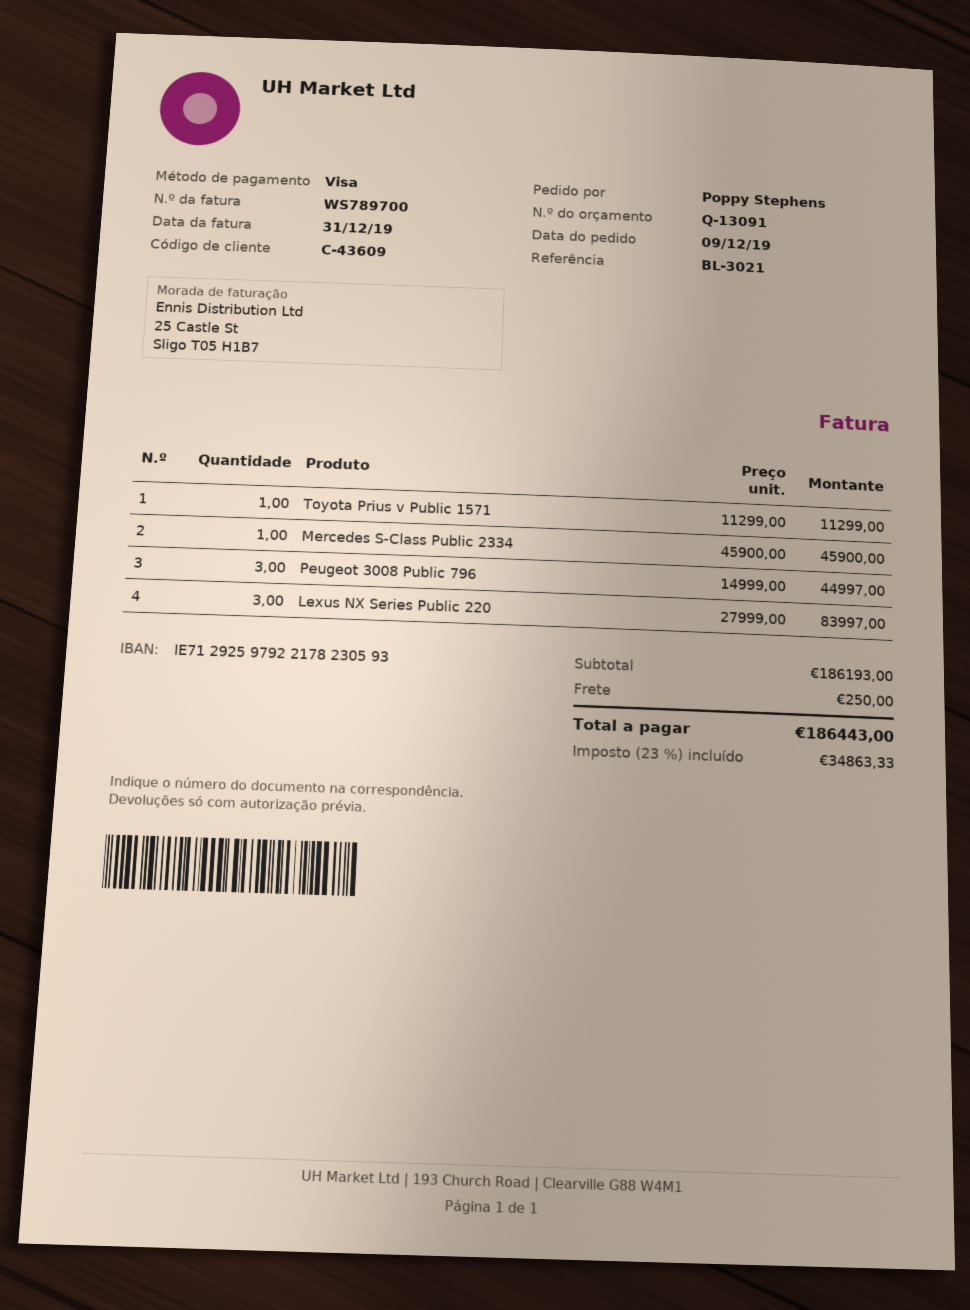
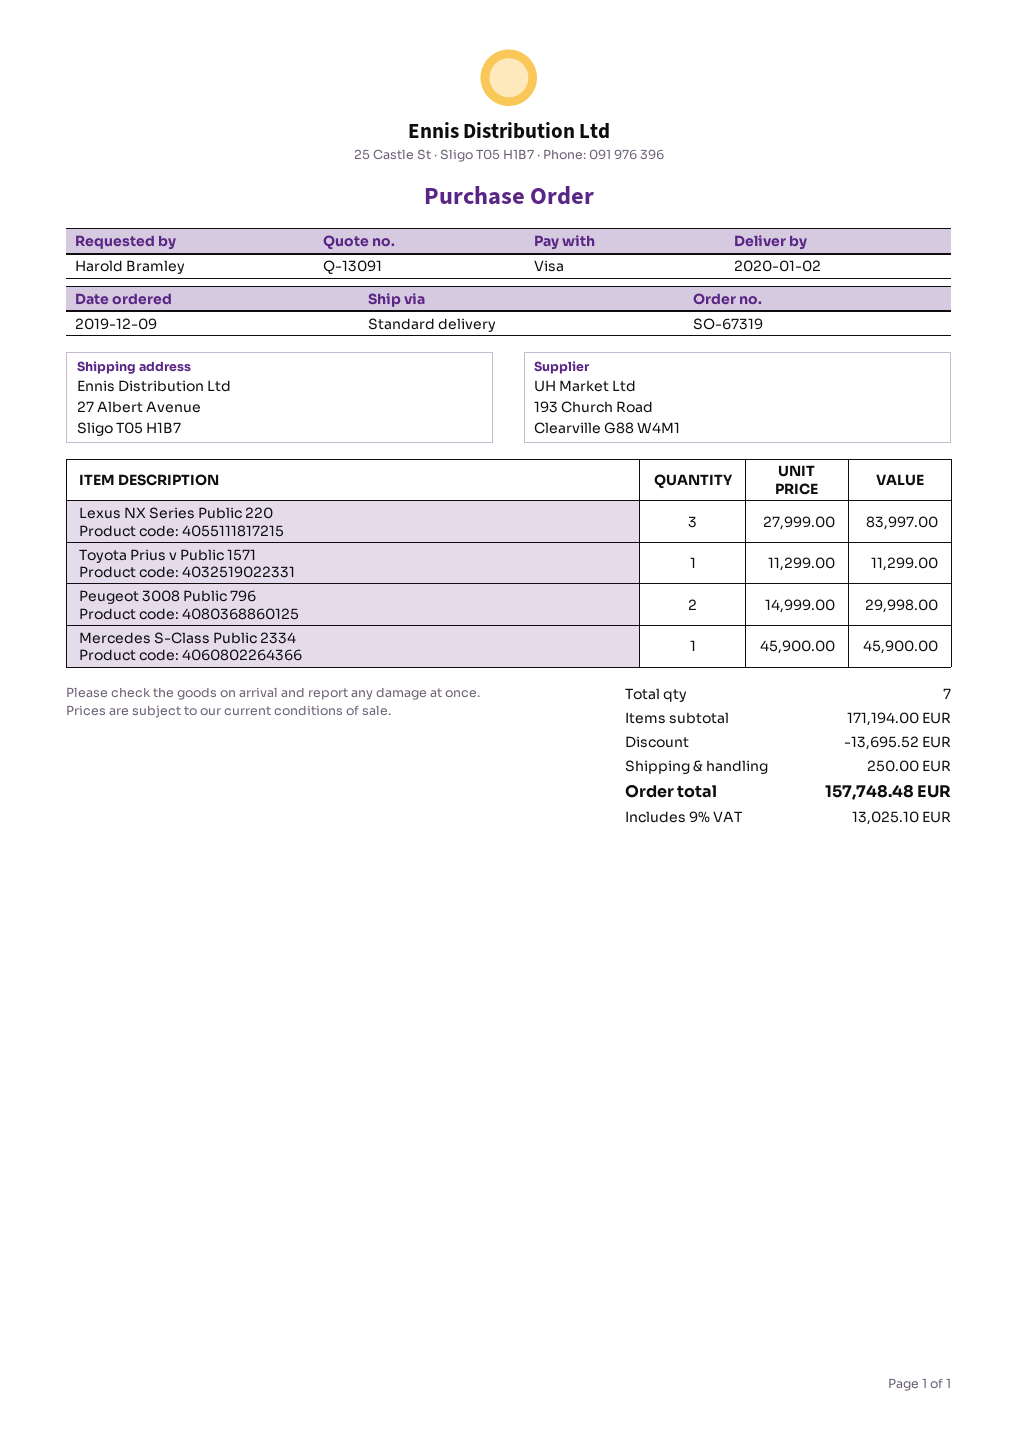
ordered by: Poppy Stephens -> Harold Bramley
Peugeot 3008 Public 796: 3 x 14999.00 = 44997.00 -> 2 x 14999.00 = 29998.00
subtotal: 186193.00 -> 171194.00
discount: none -> 13695.52
tax: 23% = 34863.33 -> 9% = 13025.10
total: 186443.00 -> 157748.48

